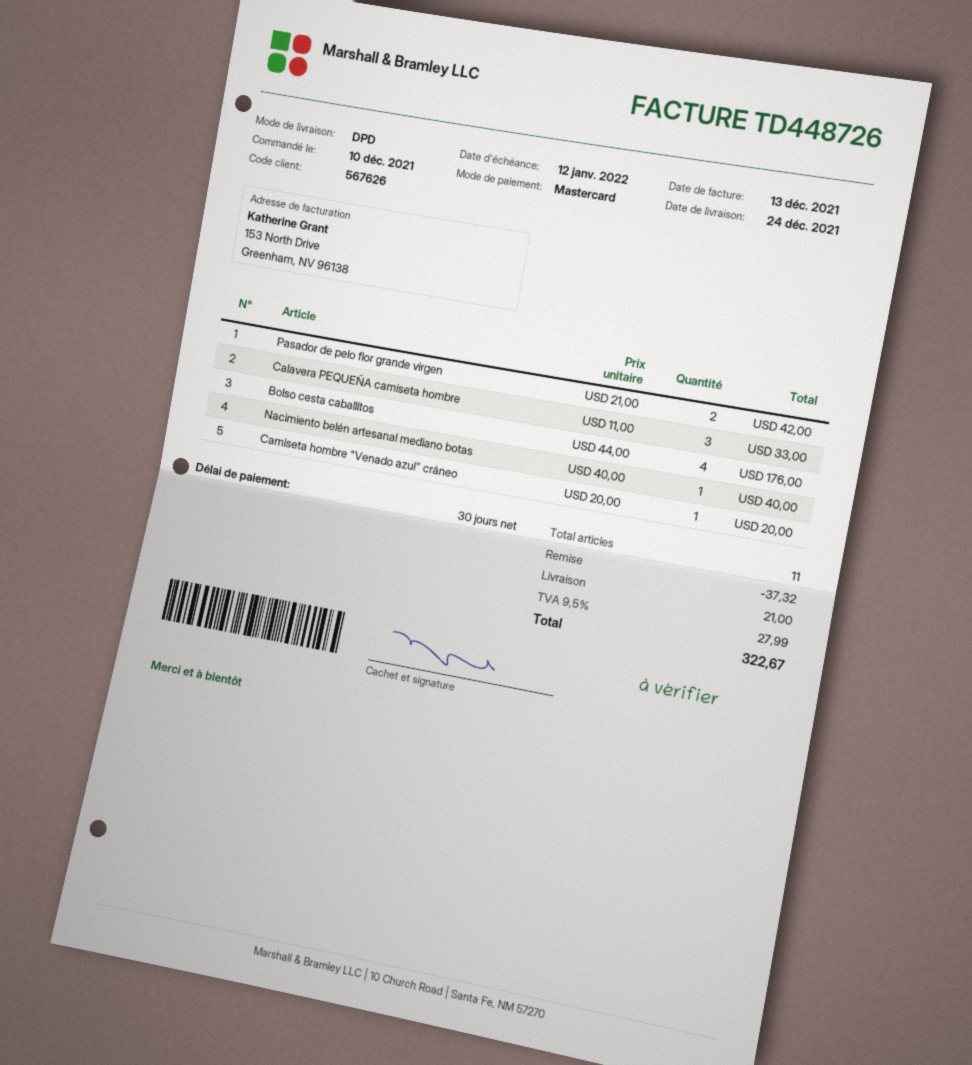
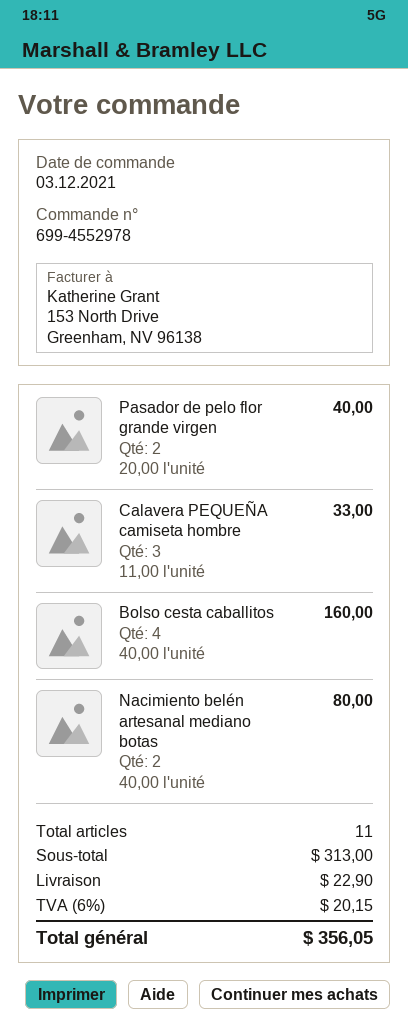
order date: 2021-12-10 -> 2021-12-03
Pasador de pelo flor grande virgen: 2 x 21.00 = 42.00 -> 2 x 20.00 = 40.00
Bolso cesta caballitos: 4 x 44.00 = 176.00 -> 4 x 40.00 = 160.00
Nacimiento belén artesanal mediano botas: 1 x 40.00 = 40.00 -> 2 x 40.00 = 80.00
Camiseta hombre "Venado azul" cráneo: 1 x 20.00 = 20.00 -> none
discount: 37.32 -> none
shipping: 21.00 -> 22.90
tax: 9.5% = 27.99 -> 6% = 20.15
total: 322.67 -> 356.05

